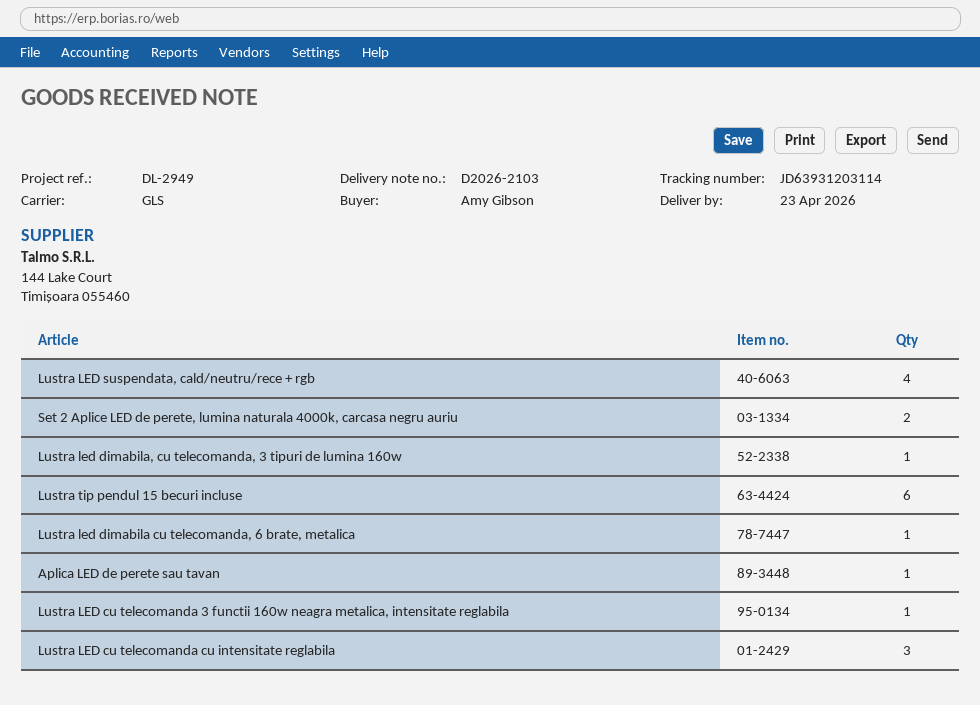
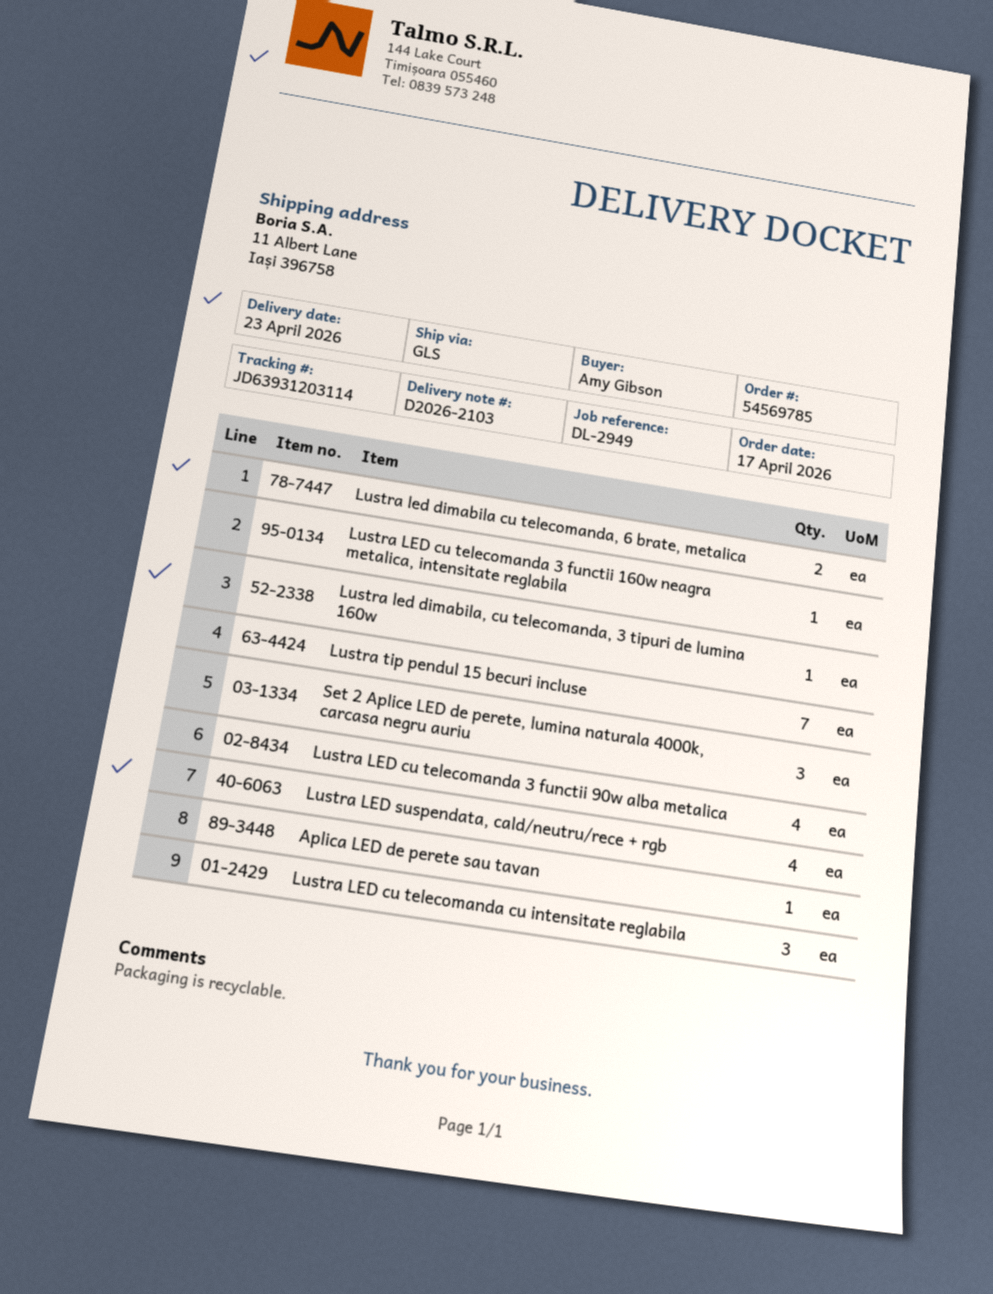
Set 2 Aplice LED de perete, lumina naturala 4000k, carcasa negru auriu: 2 -> 3
Lustra tip pendul 15 becuri incluse: 6 -> 7
Lustra led dimabila cu telecomanda, 6 brate, metalica: 1 -> 2
Lustra LED cu telecomanda 3 functii 90w alba metalica: none -> 4

